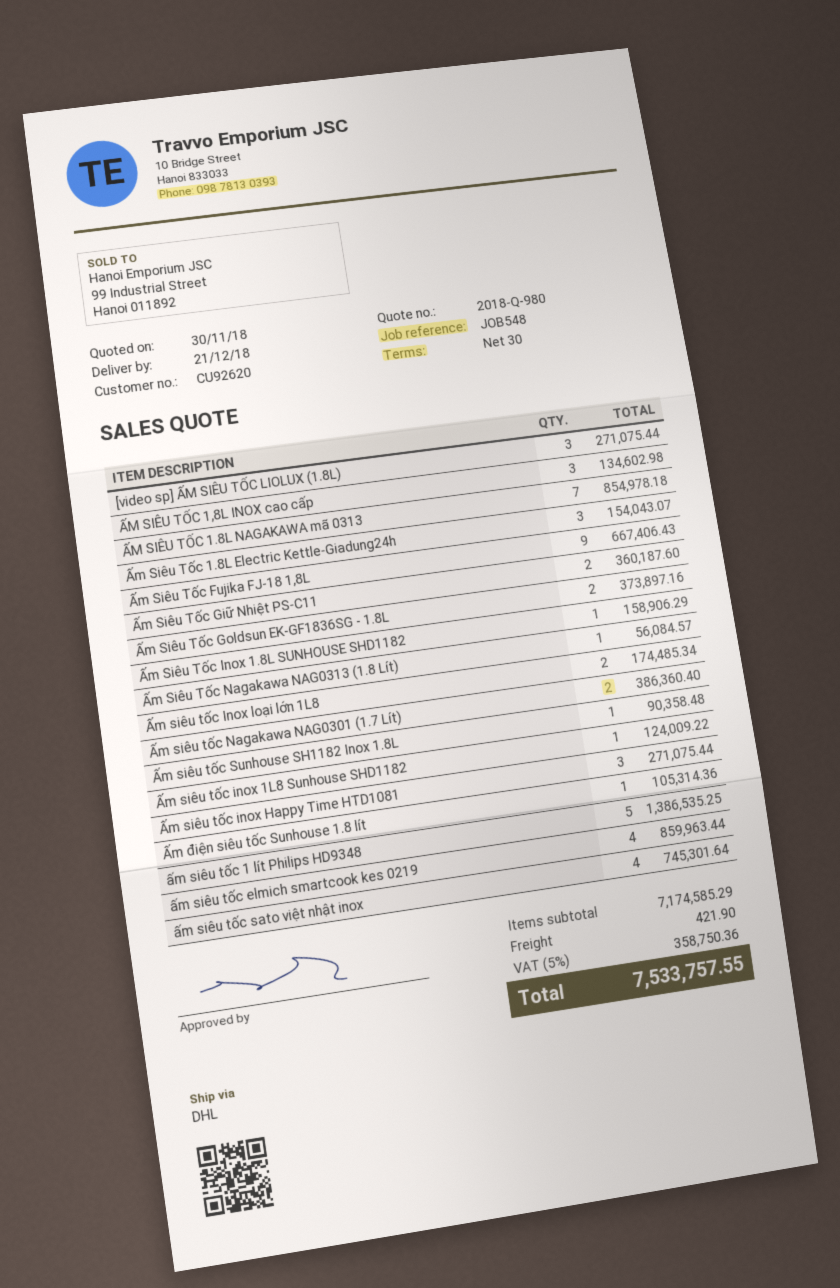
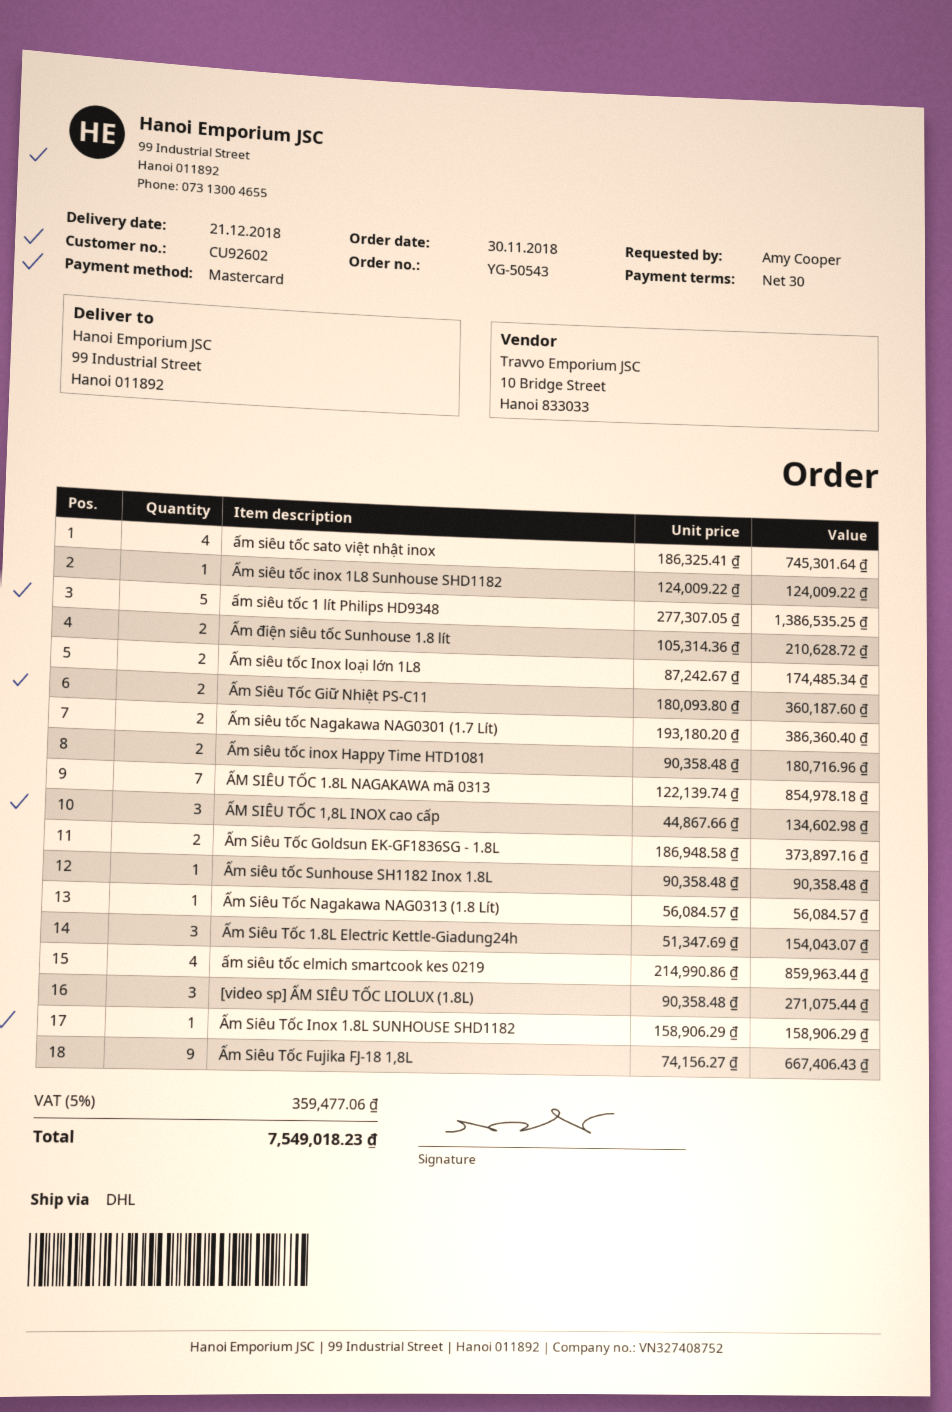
customer number: CU92620 -> CU92602
Ấm siêu tốc inox Happy Time HTD1081: 3 for 271075.44 -> 2 for 180716.96
Ấm điện siêu tốc Sunhouse 1.8 lít: 1 for 105314.36 -> 2 for 210628.72
shipping: 421.90 -> none
tax: 5% = 358750.36 -> 5% = 359477.06
total: 7533757.55 -> 7549018.23

